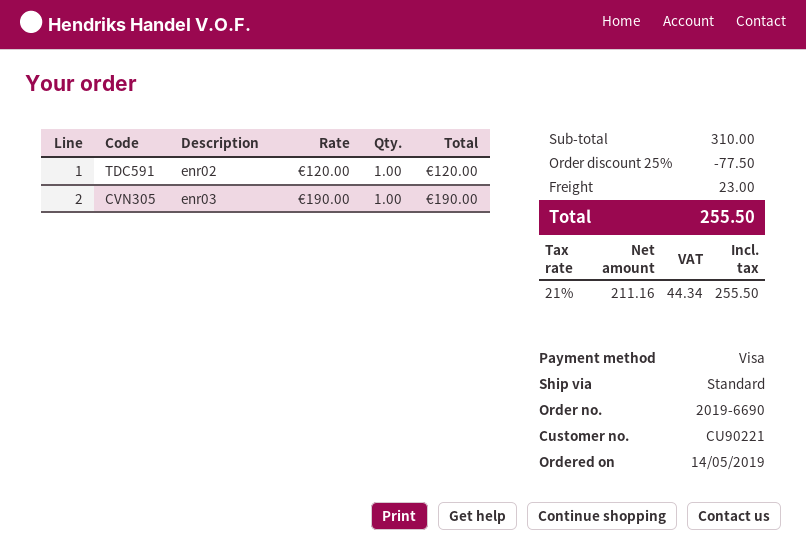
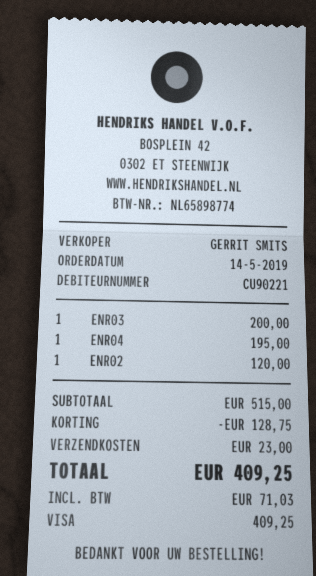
enr03: 1 for 190.00 -> 1 for 200.00
ENR04: none -> 1 for 195.00
subtotal: 310.00 -> 515.00
discount: 77.50 -> 128.75
tax: 44.34 -> 71.03
total: 255.50 -> 409.25

